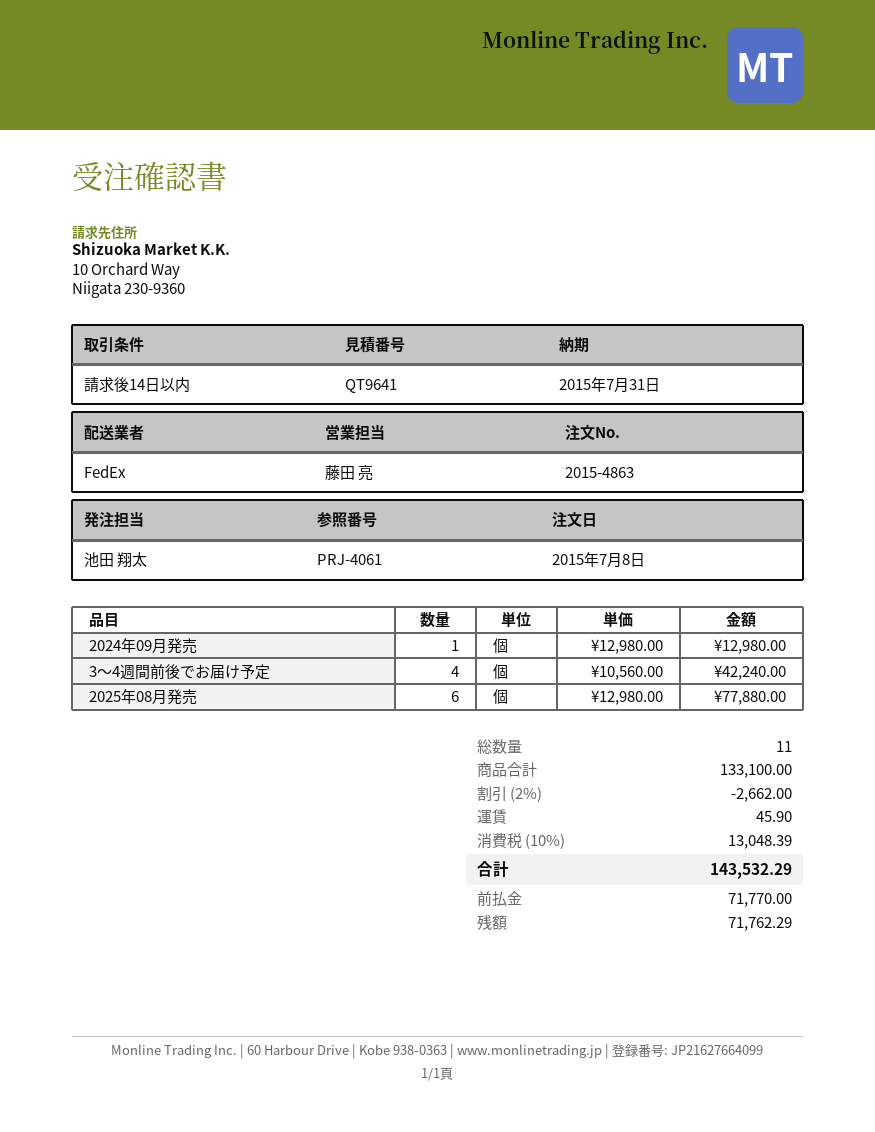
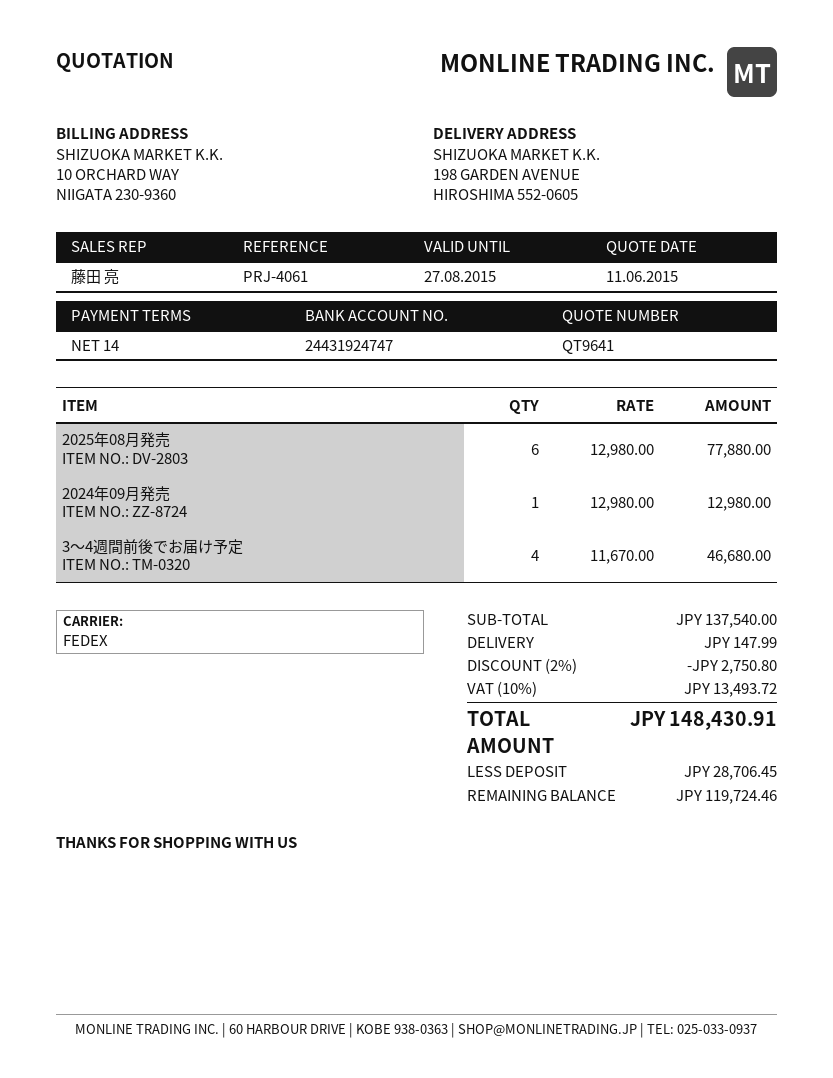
3〜4週間前後でお届け予定: 4 x 10560.00 = 42240.00 -> 4 x 11670.00 = 46680.00
subtotal: 133100.00 -> 137540.00
discount: 2% = 2662.00 -> 2% = 2750.80
shipping: 45.90 -> 147.99
tax: 10% = 13048.39 -> 10% = 13493.72
total: 143532.29 -> 148430.91
deposit: 71770.00 -> 28706.45
balance: 71762.29 -> 119724.46

